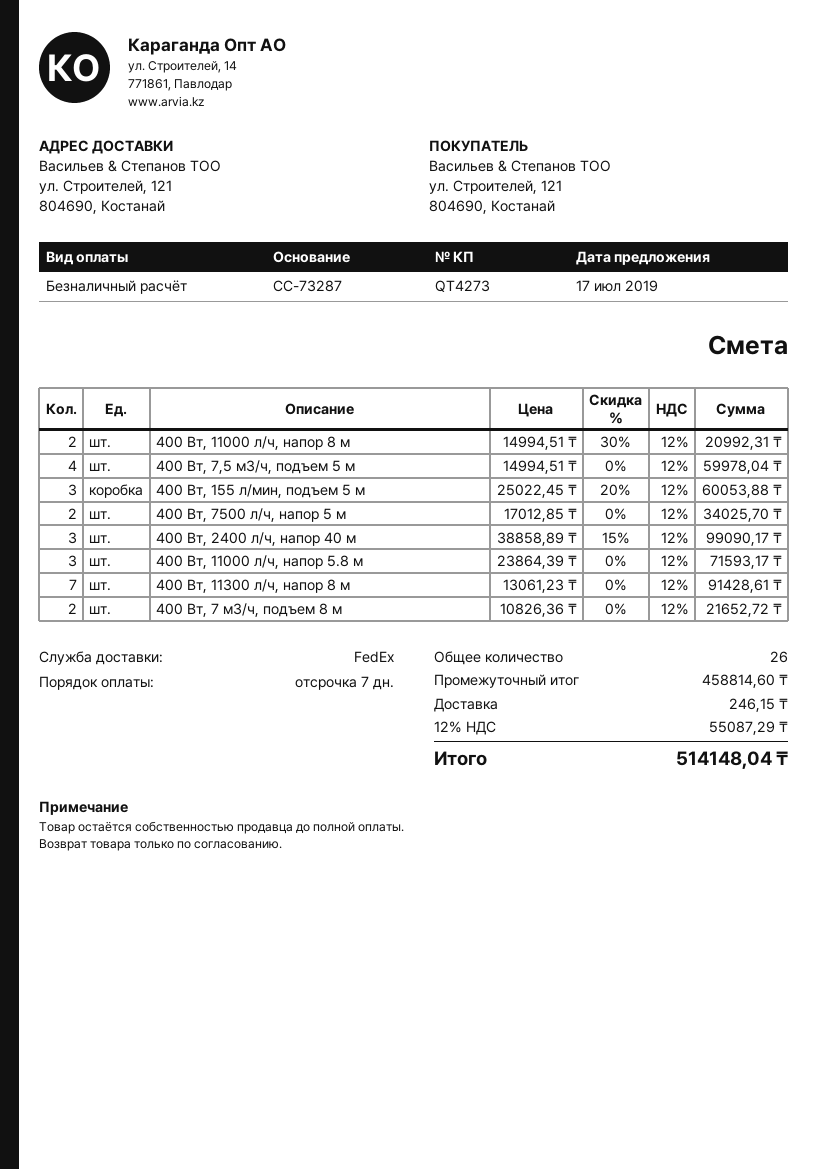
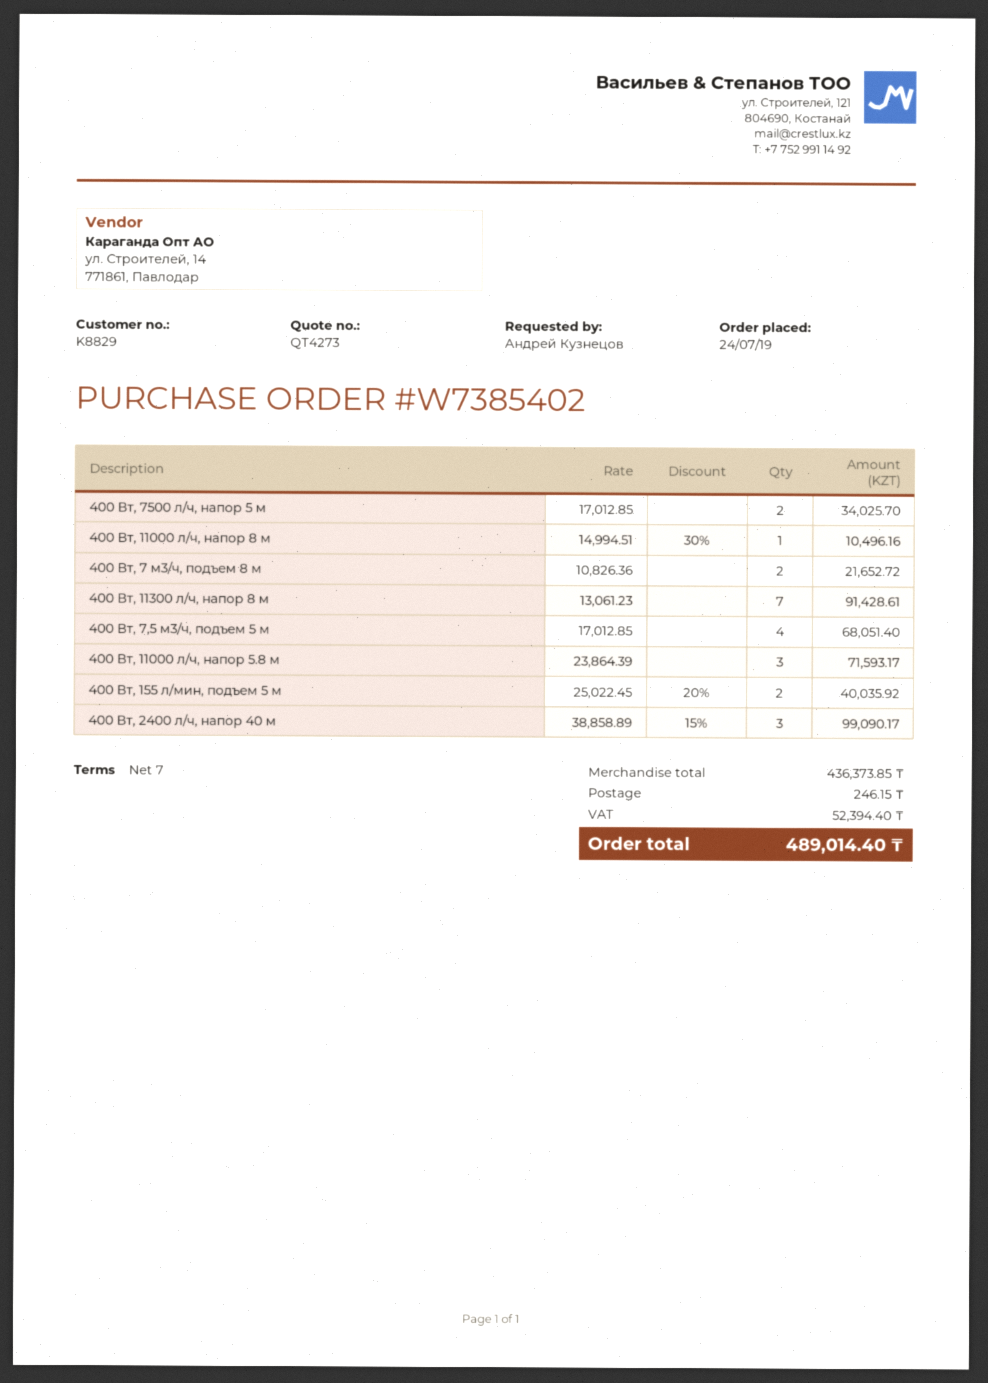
400 Вт, 11000 л/ч, напор 8 м: 2 x 14994.51 - 30% = 20992.31 -> 1 x 14994.51 - 30% = 10496.16
400 Вт, 7,5 м3/ч, подъем 5 м: 4 x 14994.51 = 59978.04 -> 4 x 17012.85 = 68051.40
400 Вт, 155 л/мин, подъем 5 м: 3 x 25022.45 - 20% = 60053.88 -> 2 x 25022.45 - 20% = 40035.92
subtotal: 458814.60 -> 436373.85
tax: 55087.29 -> 52394.40
total: 514148.04 -> 489014.40

